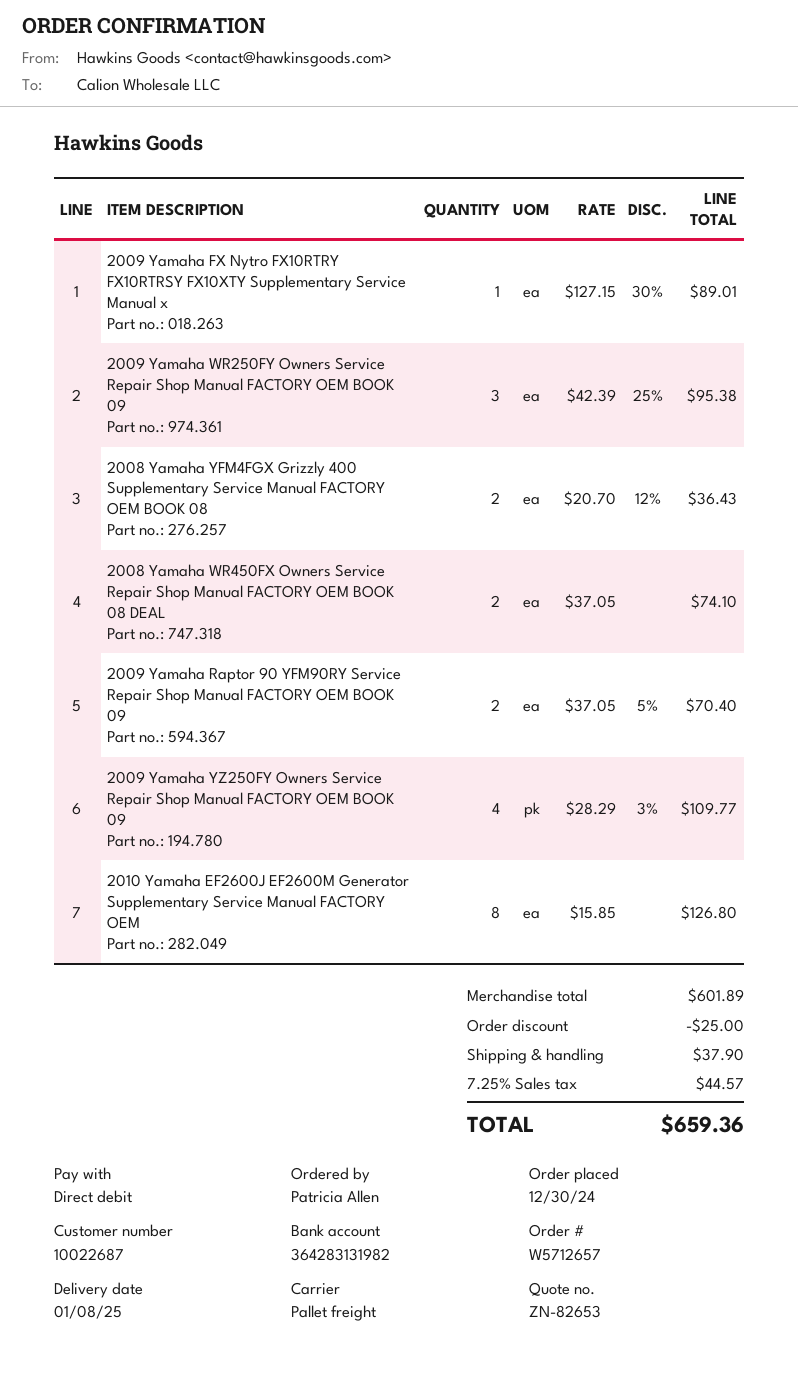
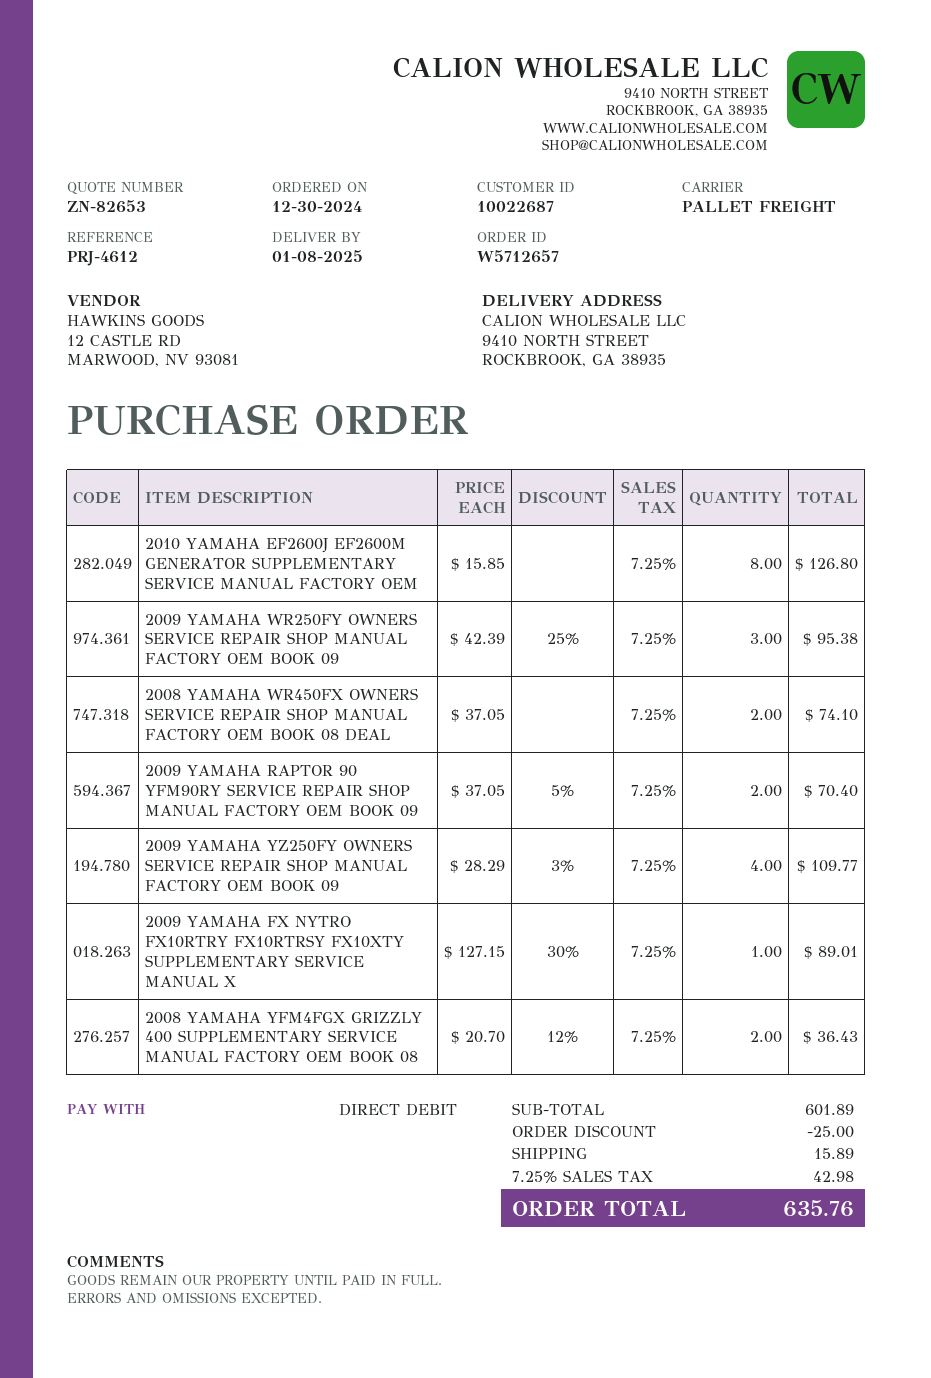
shipping: 37.90 -> 15.89
tax: 7.25% = 44.57 -> 7.25% = 42.98
total: 659.36 -> 635.76

